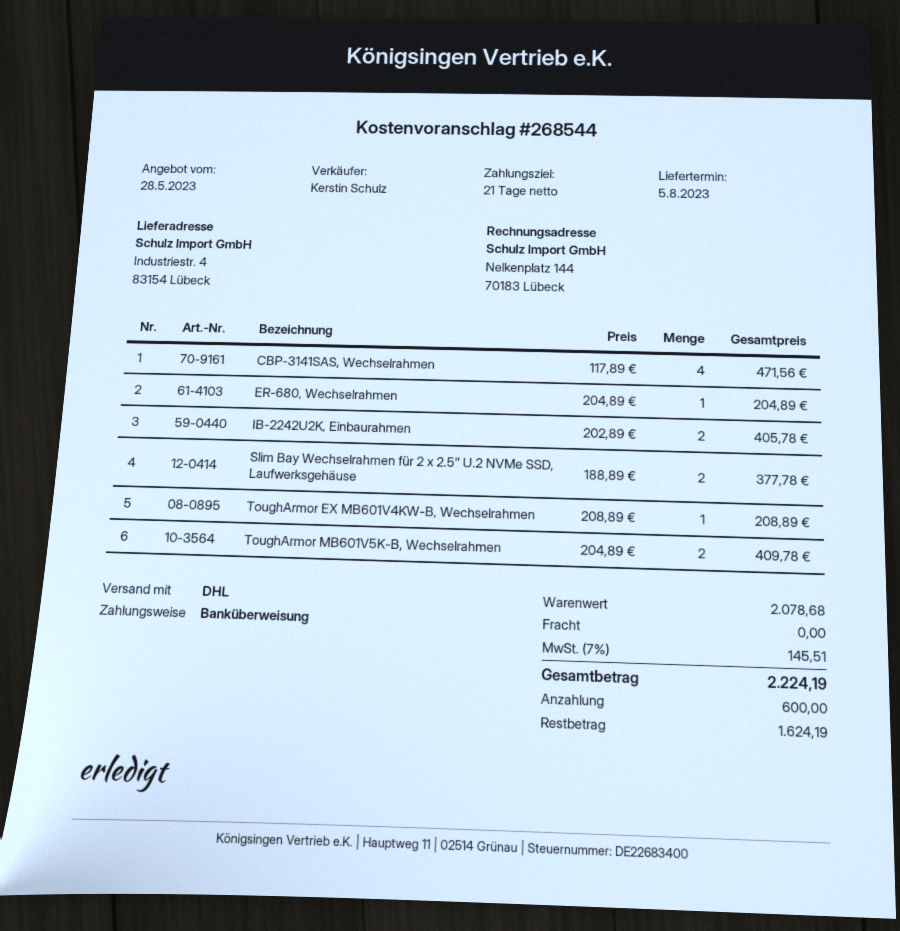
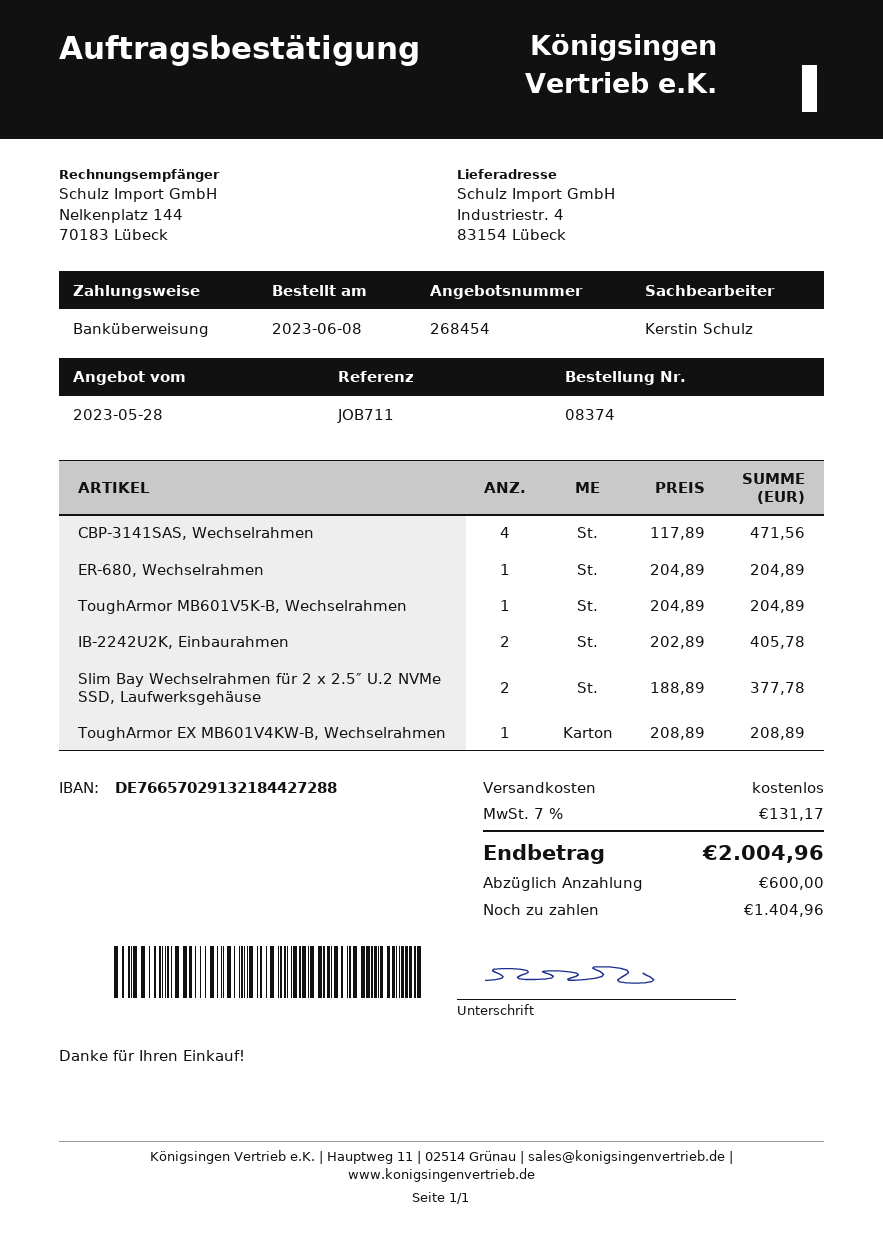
quote number: 268544 -> 268454
ToughArmor MB601V5K-B, Wechselrahmen: 2 x 204.89 = 409.78 -> 1 x 204.89 = 204.89
tax: 7% = 145.51 -> 7% = 131.17
total: 2224.19 -> 2004.96
balance: 1624.19 -> 1404.96

